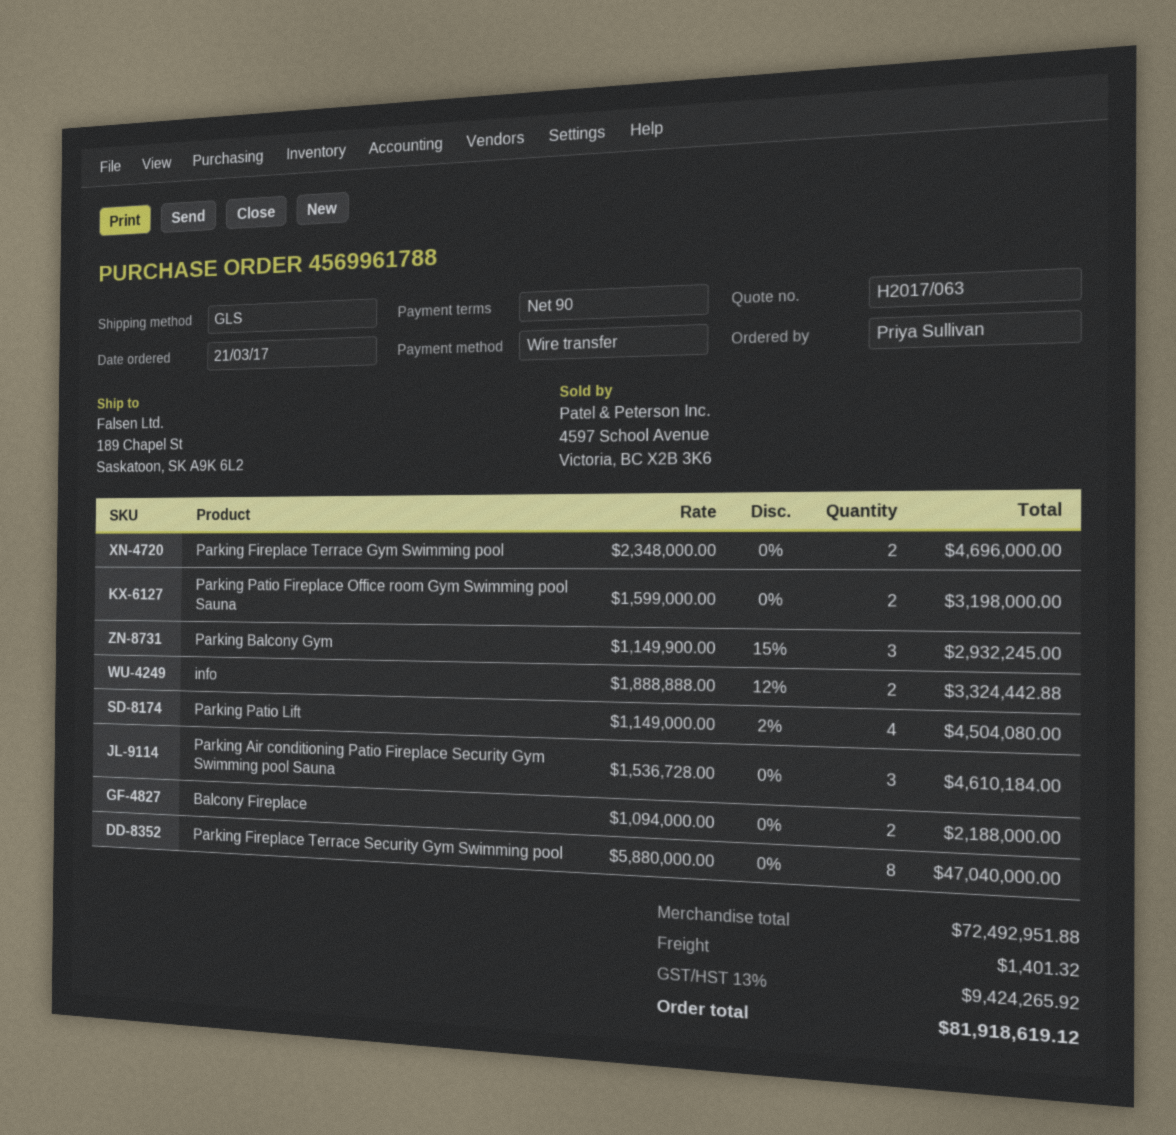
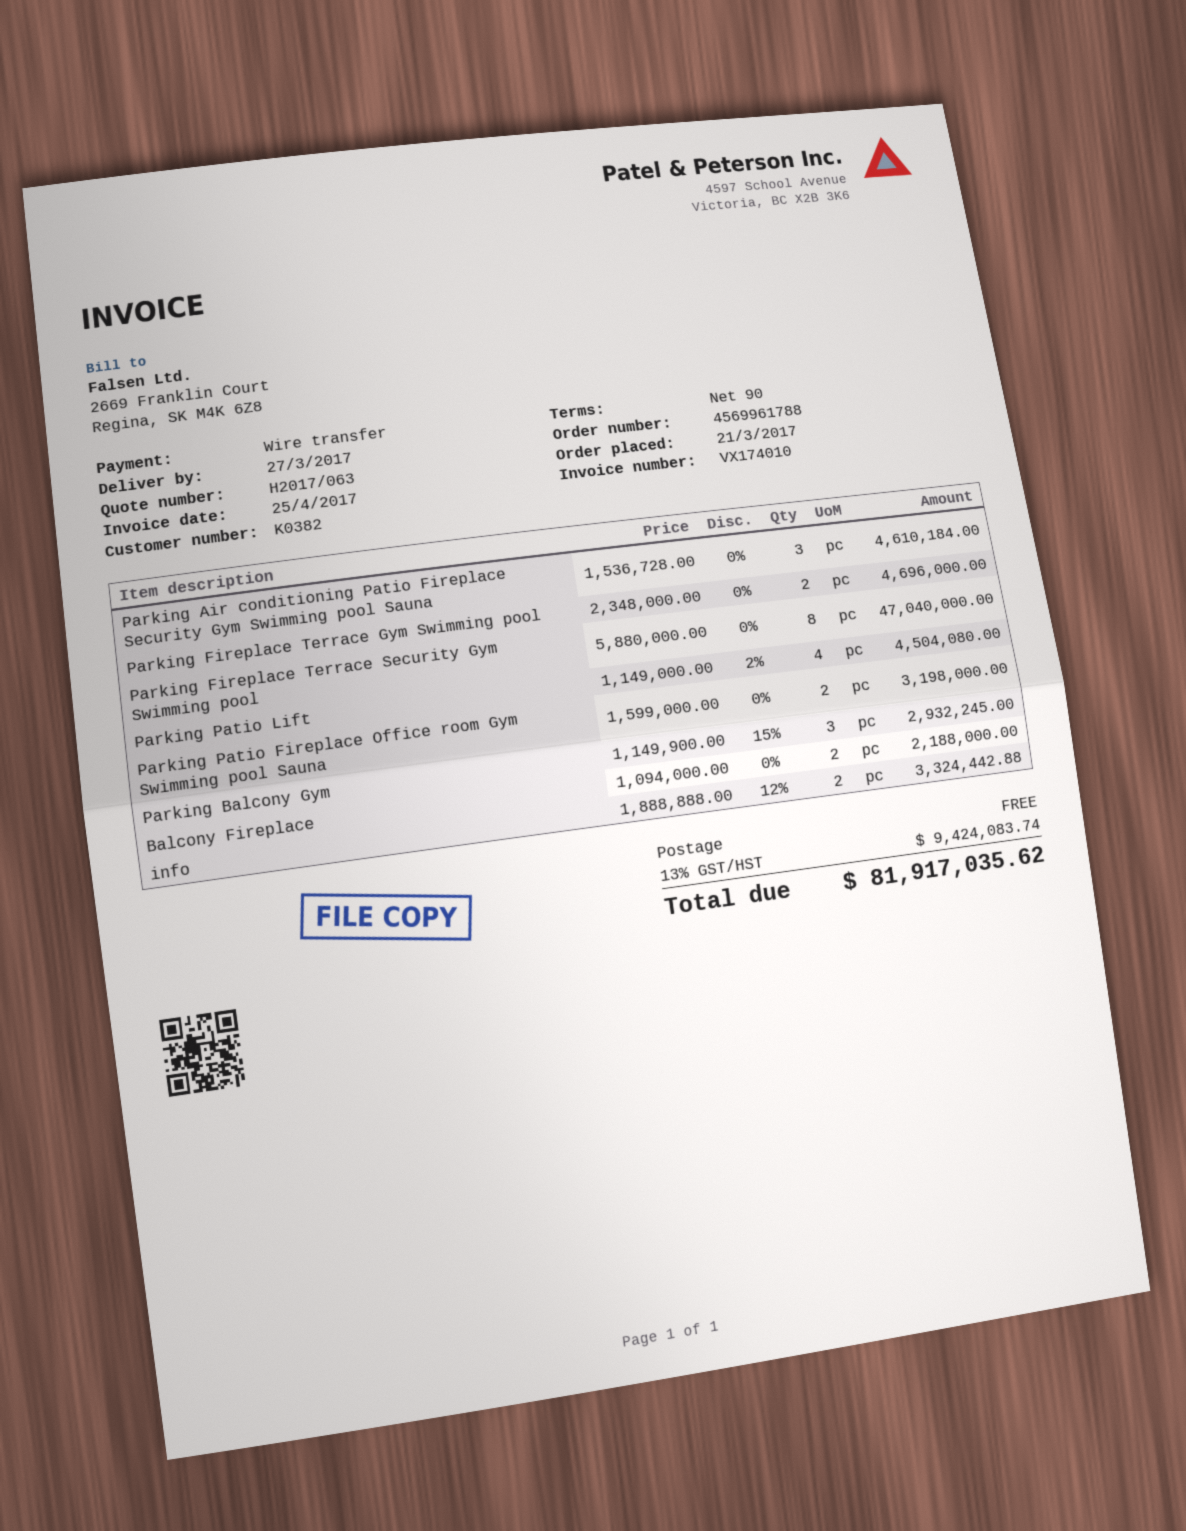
shipping: 1401.32 -> 0.00
tax: 13% = 9424265.92 -> 13% = 9424083.74
total: 81918619.12 -> 81917035.62

